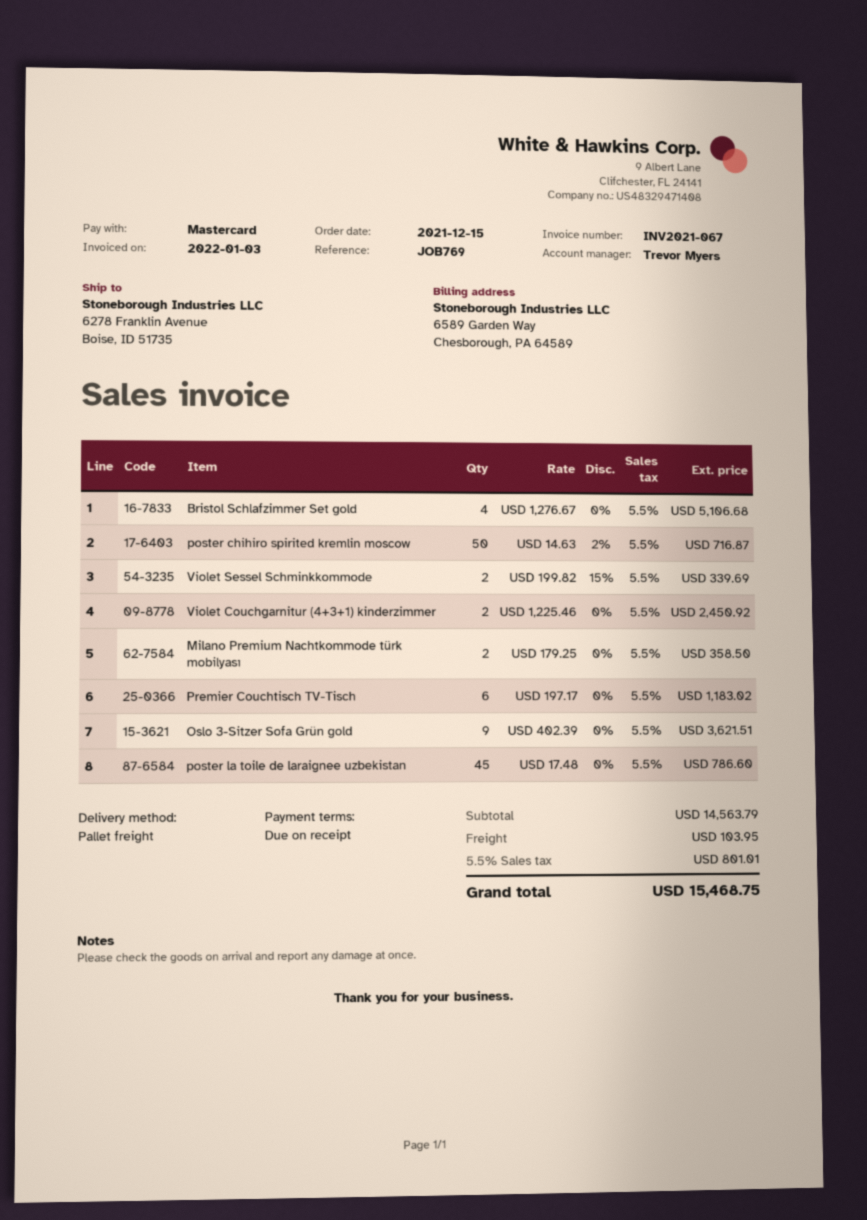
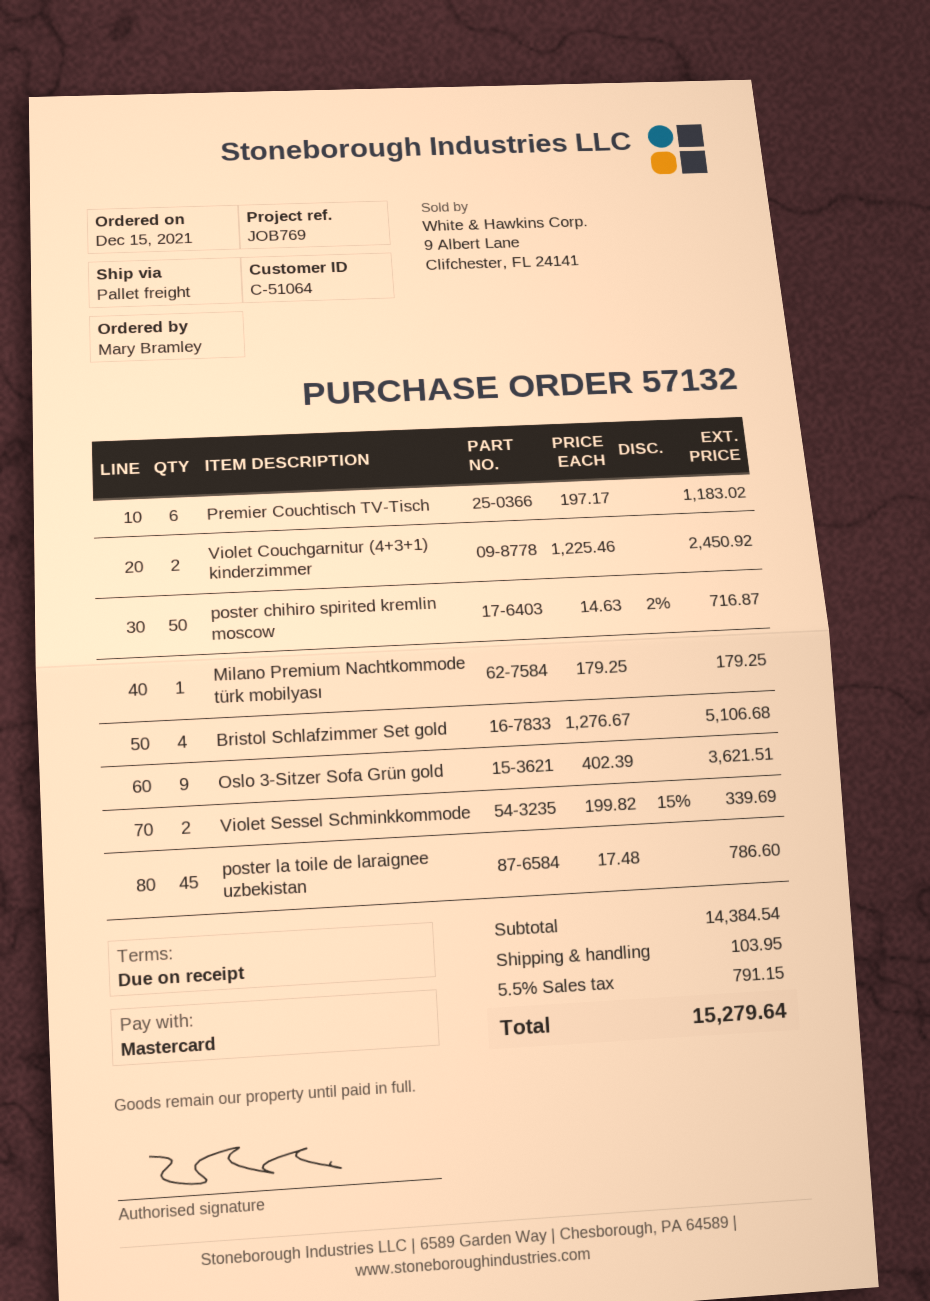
Milano Premium Nachtkommode türk mobilyası: 2 x 179.25 = 358.50 -> 1 x 179.25 = 179.25
subtotal: 14563.79 -> 14384.54
tax: 5.5% = 801.01 -> 5.5% = 791.15
total: 15468.75 -> 15279.64

